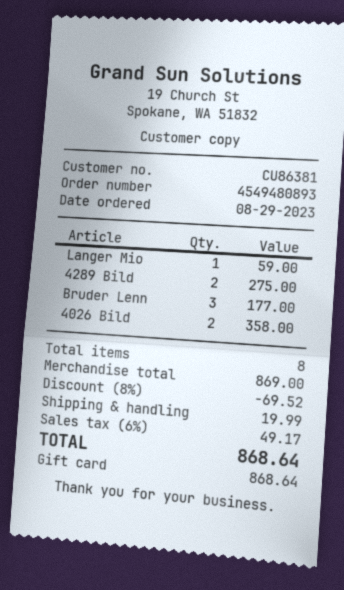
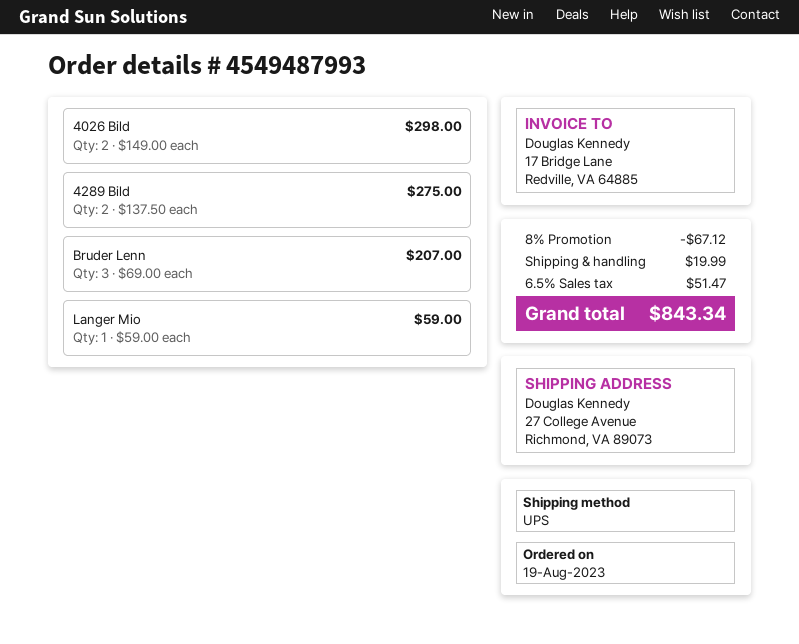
order number: 4549480893 -> 4549487993
order date: 2023-08-29 -> 2023-08-19
Bruder Lenn: 3 for 177.00 -> 3 for 207.00
4026 Bild: 2 for 358.00 -> 2 for 298.00
discount: 8% = 69.52 -> 8% = 67.12
tax: 6% = 49.17 -> 6.5% = 51.47
total: 868.64 -> 843.34

